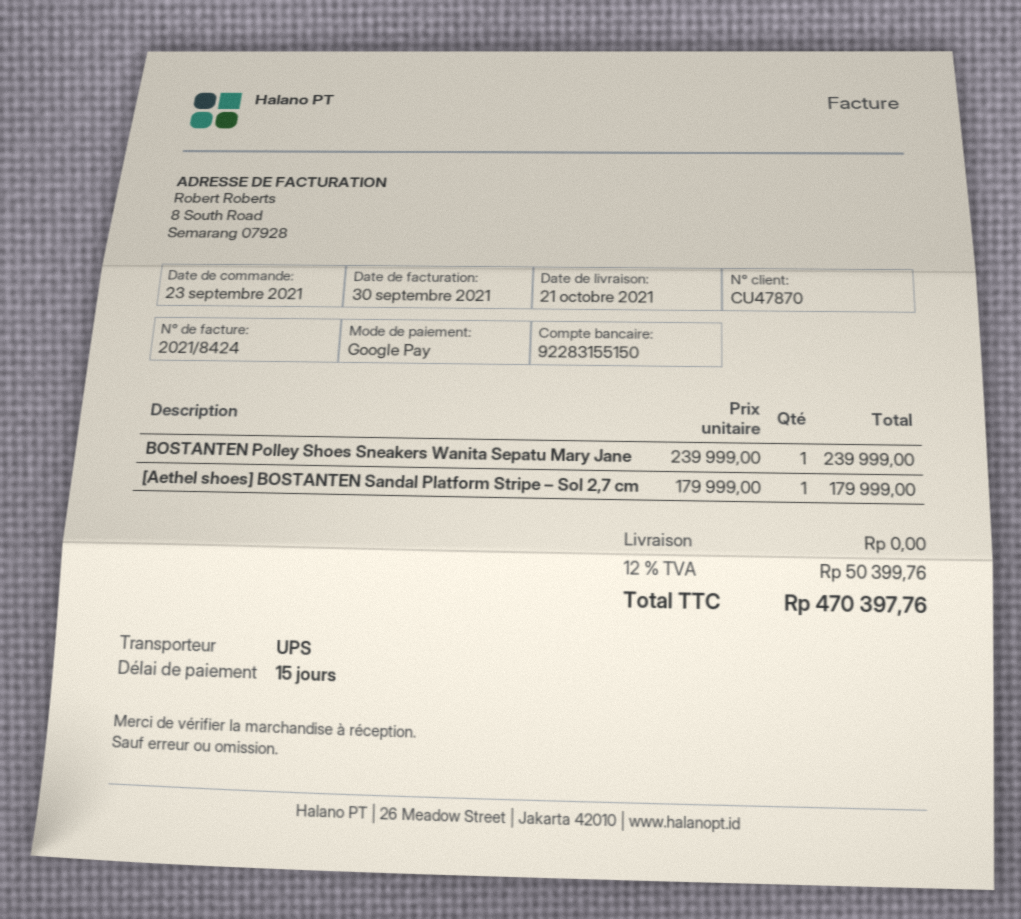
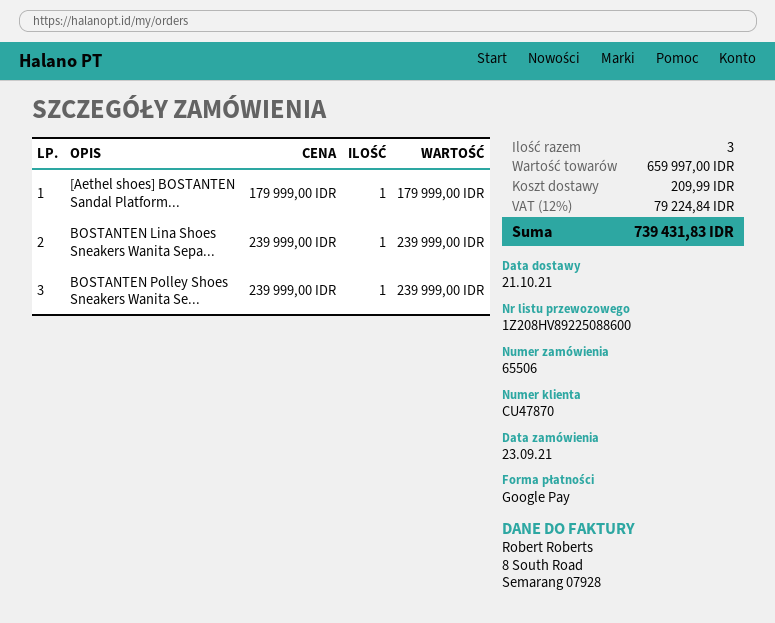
BOSTANTEN Lina Shoes Sneakers Wanita Sepa...: none -> 1 x 239999.00 = 239999.00
shipping: 0.00 -> 209.99
tax: 12% = 50399.76 -> 12% = 79224.84
total: 470397.76 -> 739431.83

